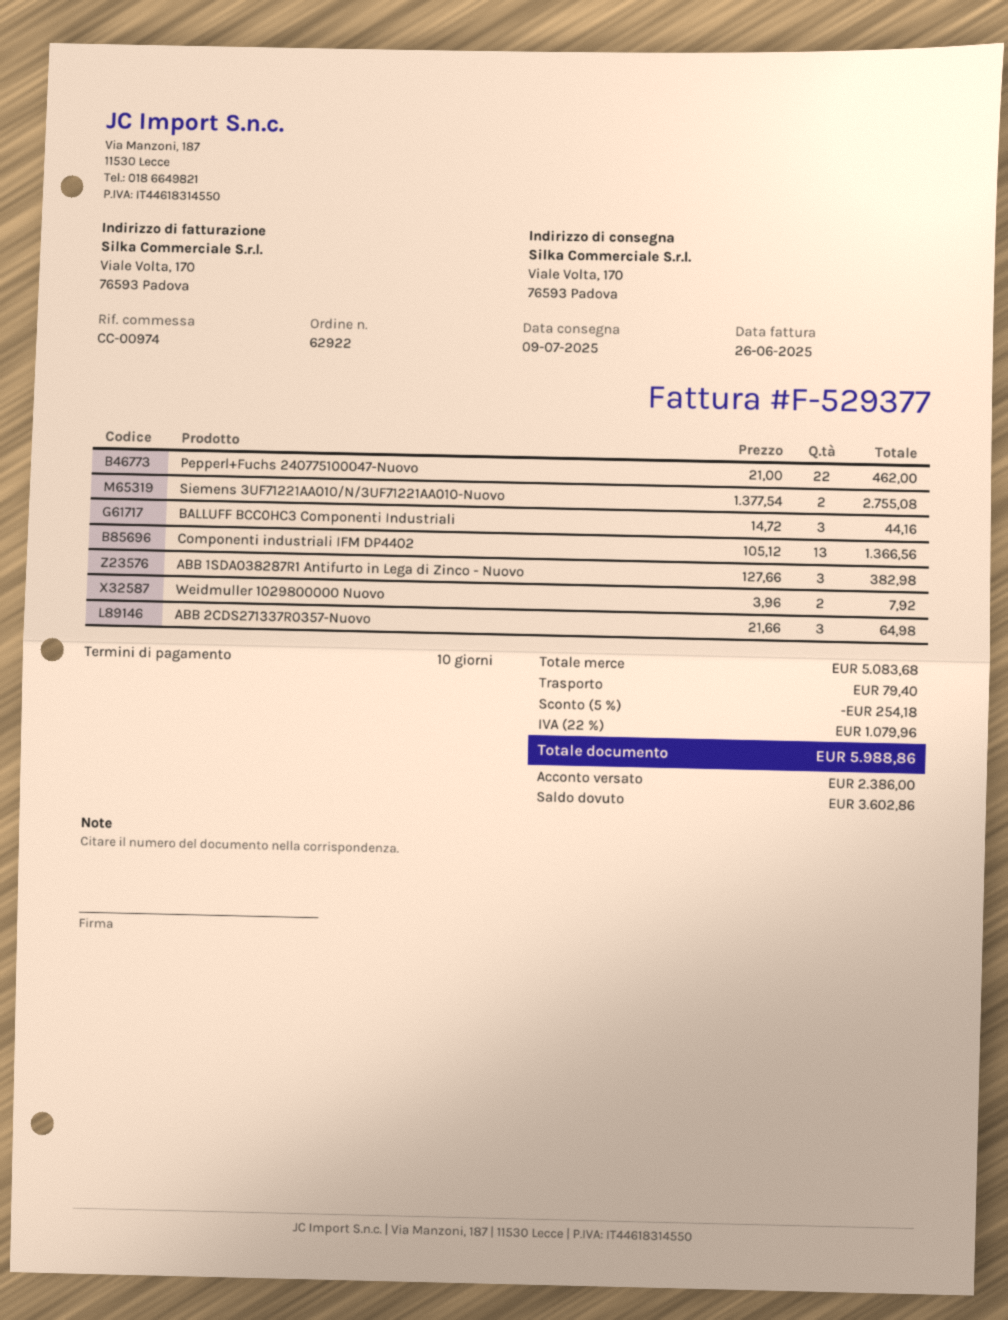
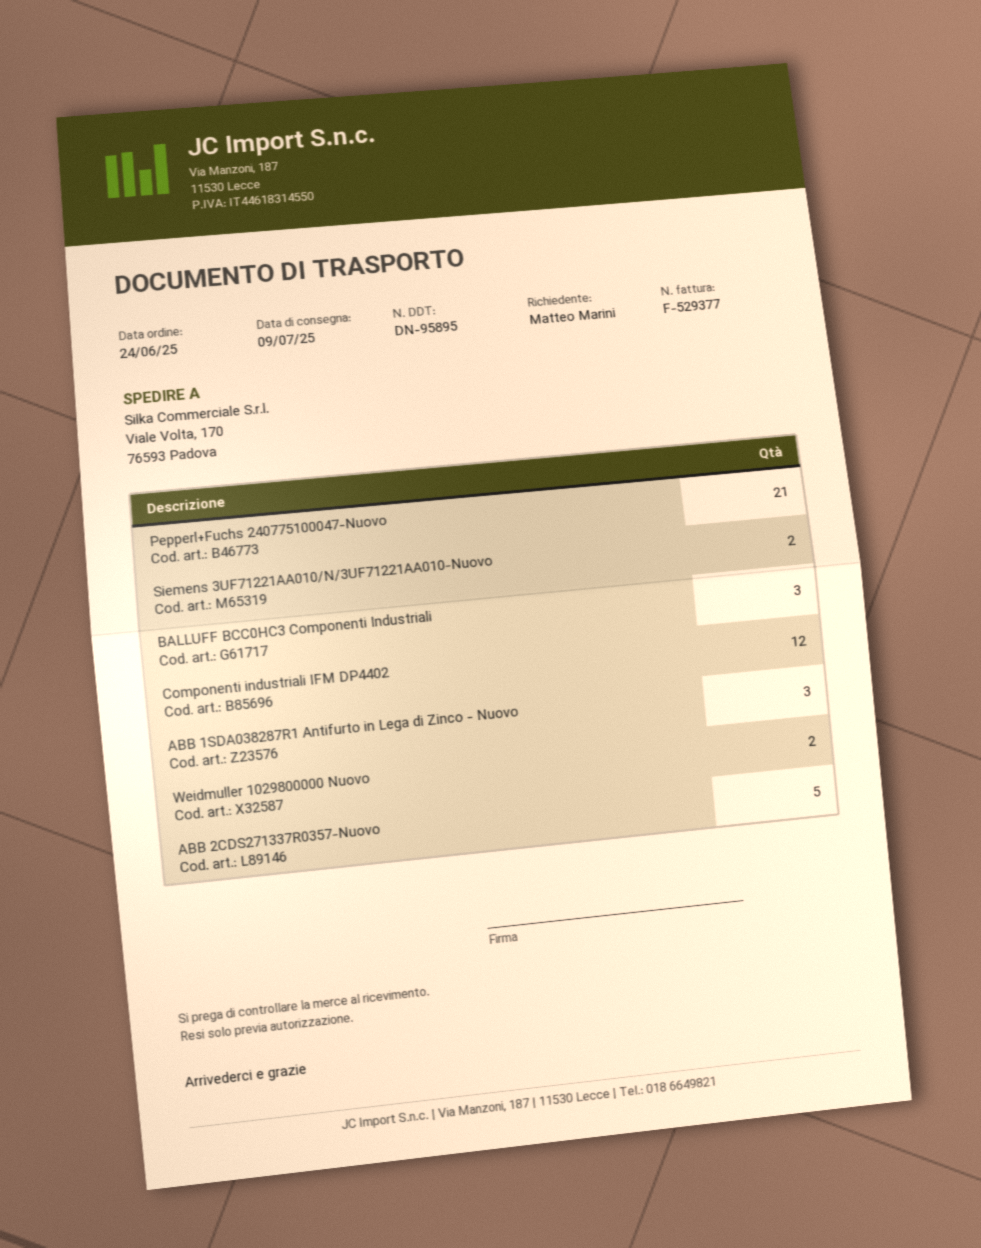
Pepperl+Fuchs 240775100047-Nuovo: 22 -> 21
Componenti industriali IFM DP4402: 13 -> 12
ABB 2CDS271337R0357-Nuovo: 3 -> 5

